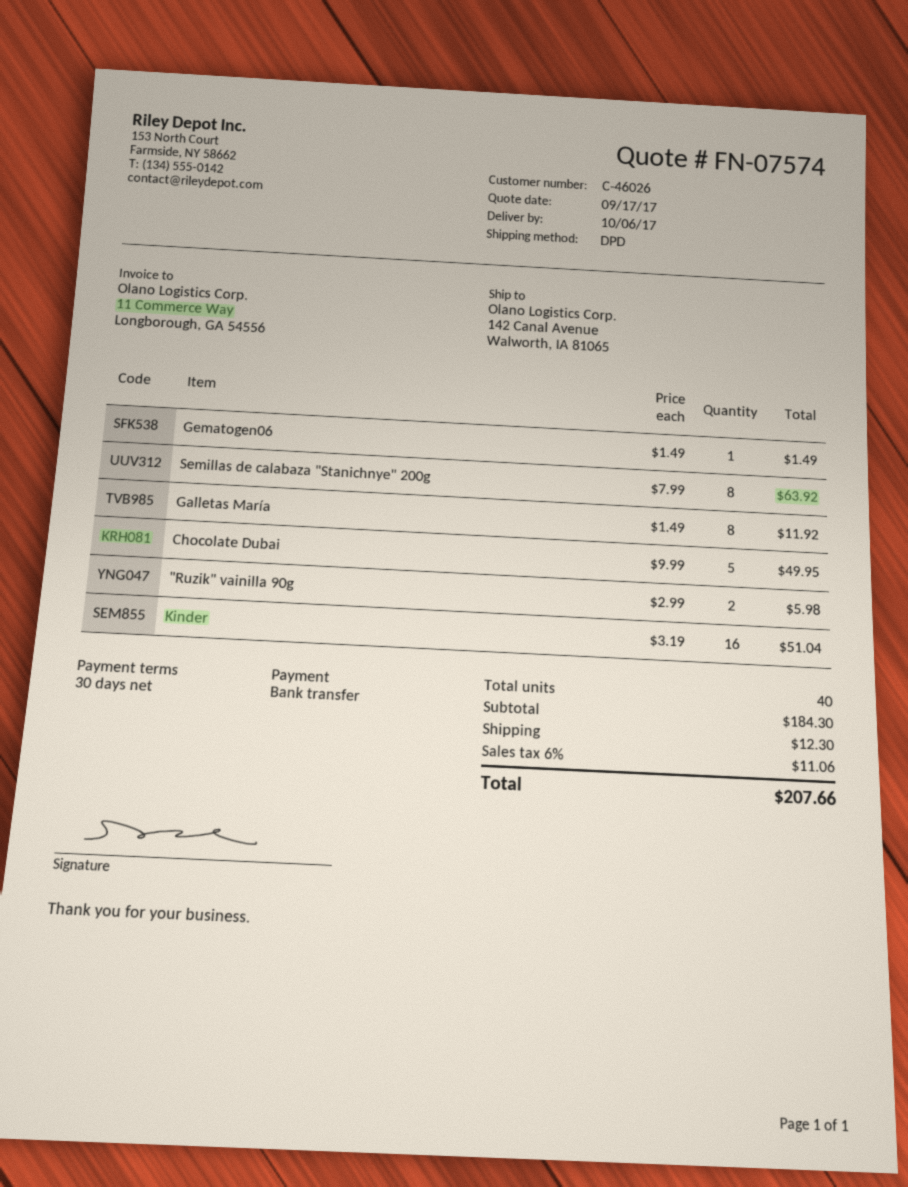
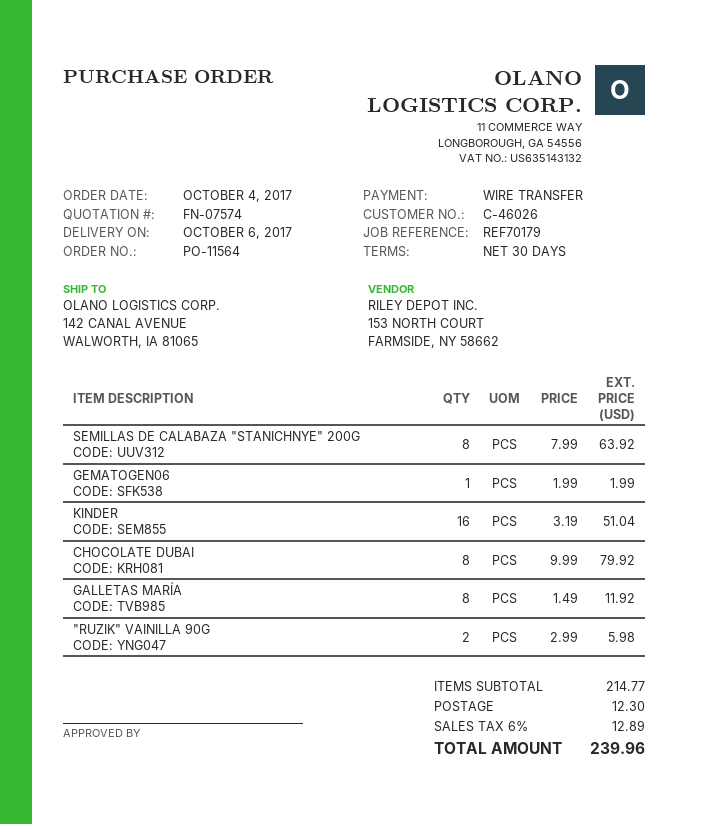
Gematogen06: 1 x 1.49 = 1.49 -> 1 x 1.99 = 1.99
Chocolate Dubai: 5 x 9.99 = 49.95 -> 8 x 9.99 = 79.92
subtotal: 184.30 -> 214.77
tax: 6% = 11.06 -> 6% = 12.89
total: 207.66 -> 239.96

